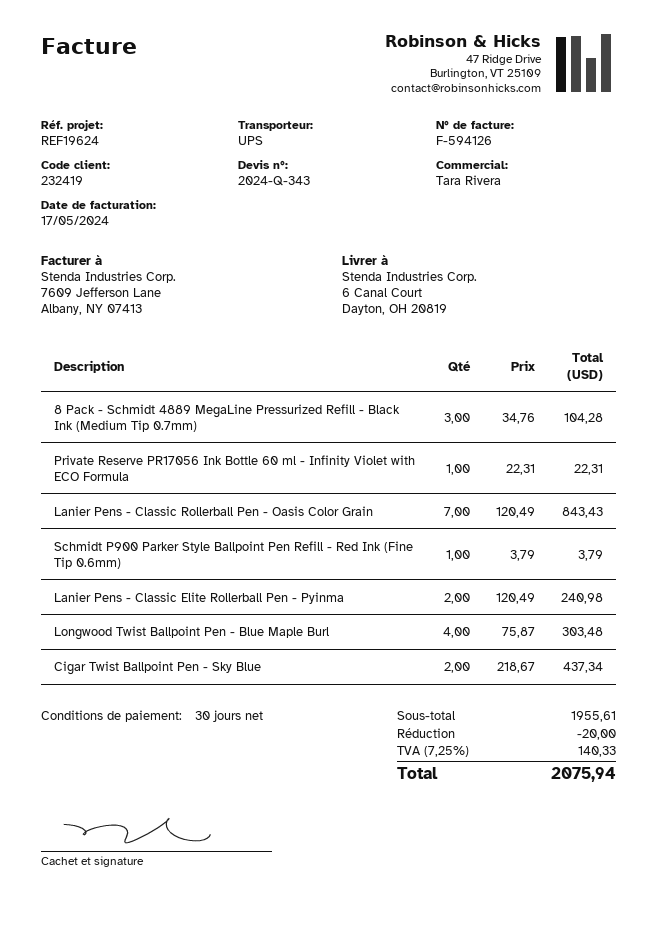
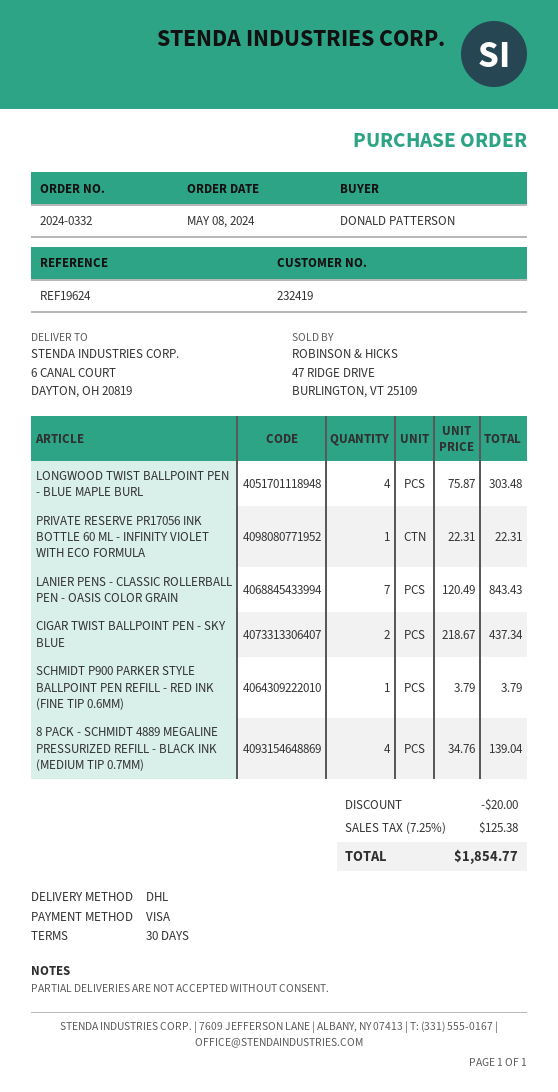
shipping method: UPS -> DHL
8 Pack - Schmidt 4889 MegaLine Pressurized Refill - Black Ink (Medium Tip 0.7mm): 3 x 34.76 = 104.28 -> 4 x 34.76 = 139.04
Lanier Pens - Classic Elite Rollerball Pen - Pyinma: 2 x 120.49 = 240.98 -> none
tax: 7.25% = 140.33 -> 7.25% = 125.38
total: 2075.94 -> 1854.77

